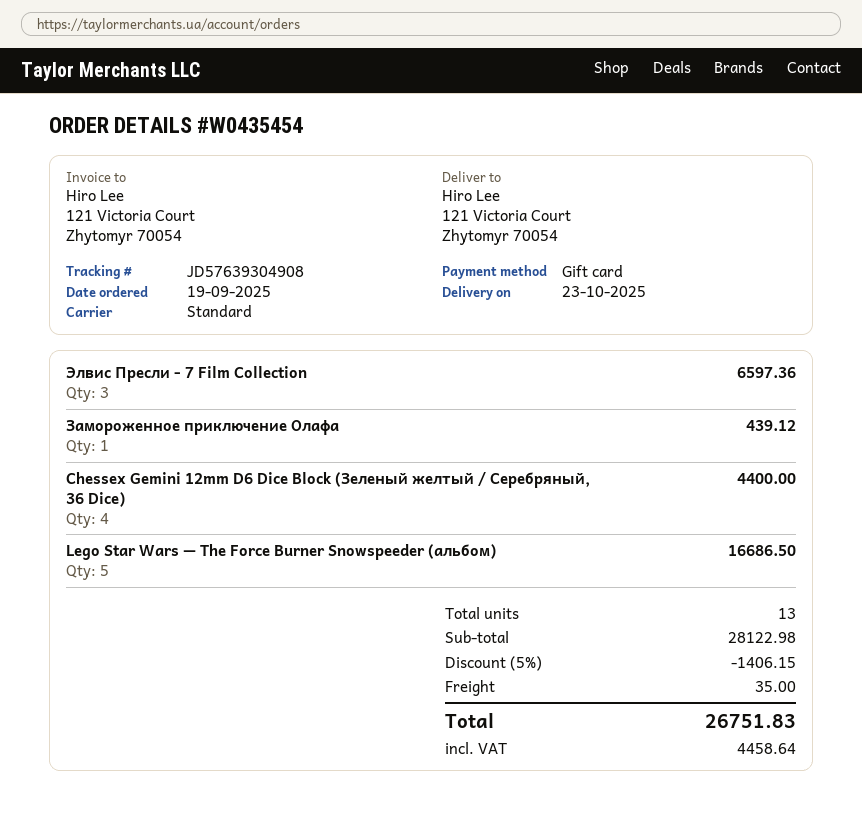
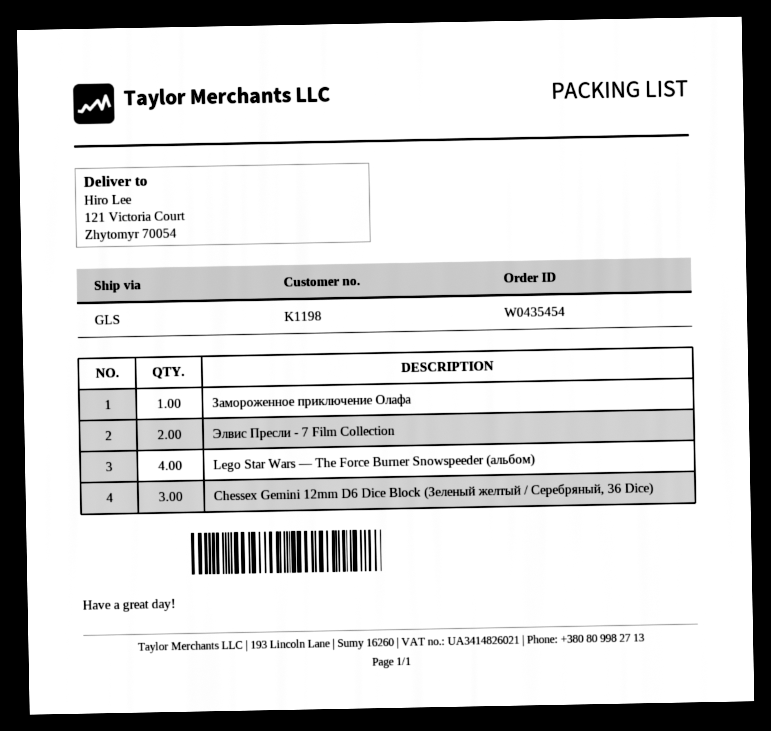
shipping method: standard -> GLS
Элвис Пресли - 7 Film Collection: 3 -> 2
Chessex Gemini 12mm D6 Dice Block (Зеленый желтый / Серебряный, 36 Dice): 4 -> 3
Lego Star Wars — The Force Burner Snowspeeder (альбом): 5 -> 4

